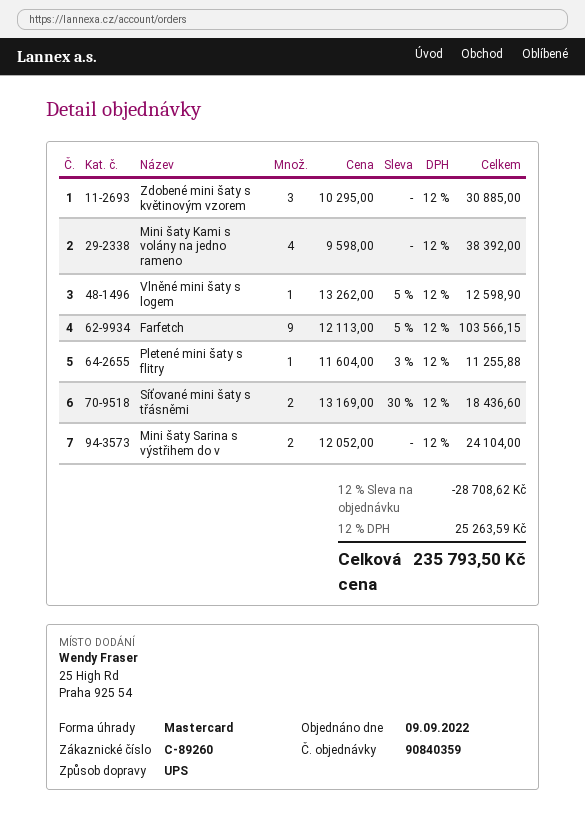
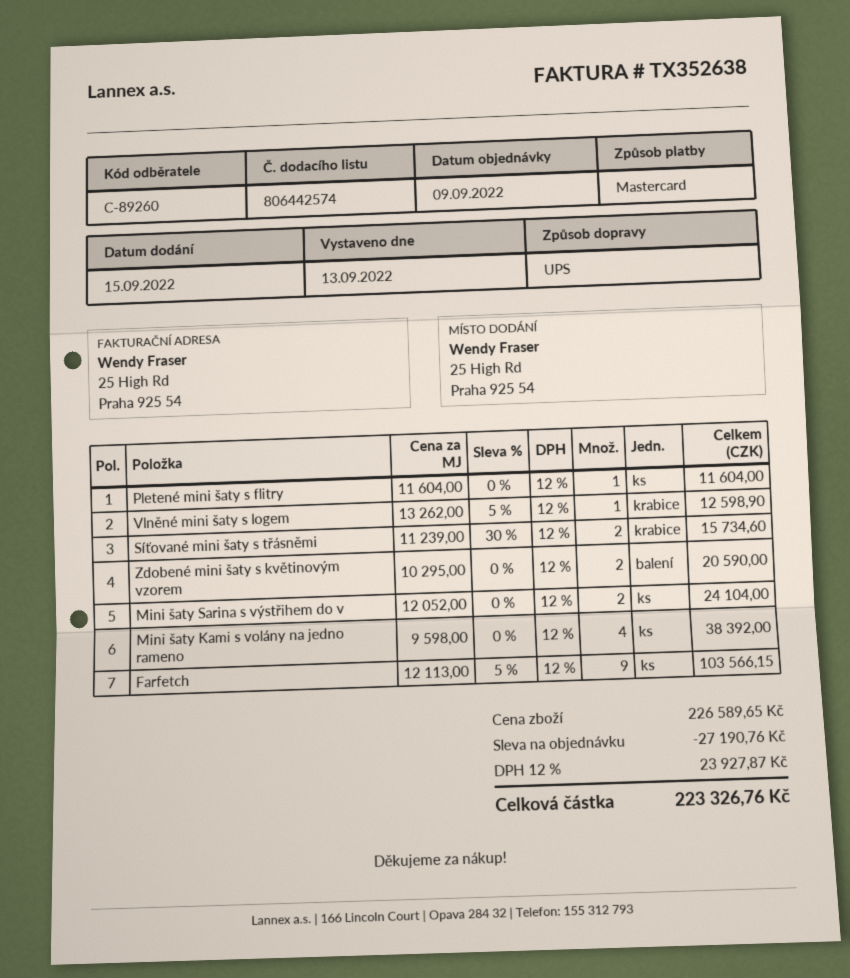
Zdobené mini šaty s květinovým vzorem: 3 x 10295.00 = 30885.00 -> 2 x 10295.00 = 20590.00
Pletené mini šaty s flitry: 1 x 11604.00 - 3% = 11255.88 -> 1 x 11604.00 = 11604.00
Síťované mini šaty s třásněmi: 2 x 13169.00 - 30% = 18436.60 -> 2 x 11239.00 - 30% = 15734.60
discount: 28708.62 -> 27190.76
tax: 12% = 25263.59 -> 12% = 23927.87
total: 235793.50 -> 223326.76

